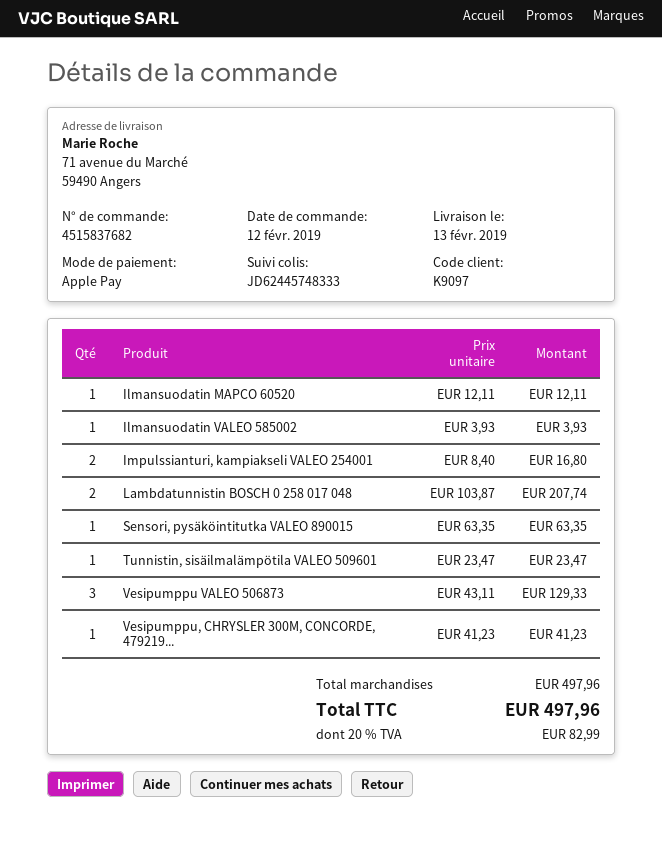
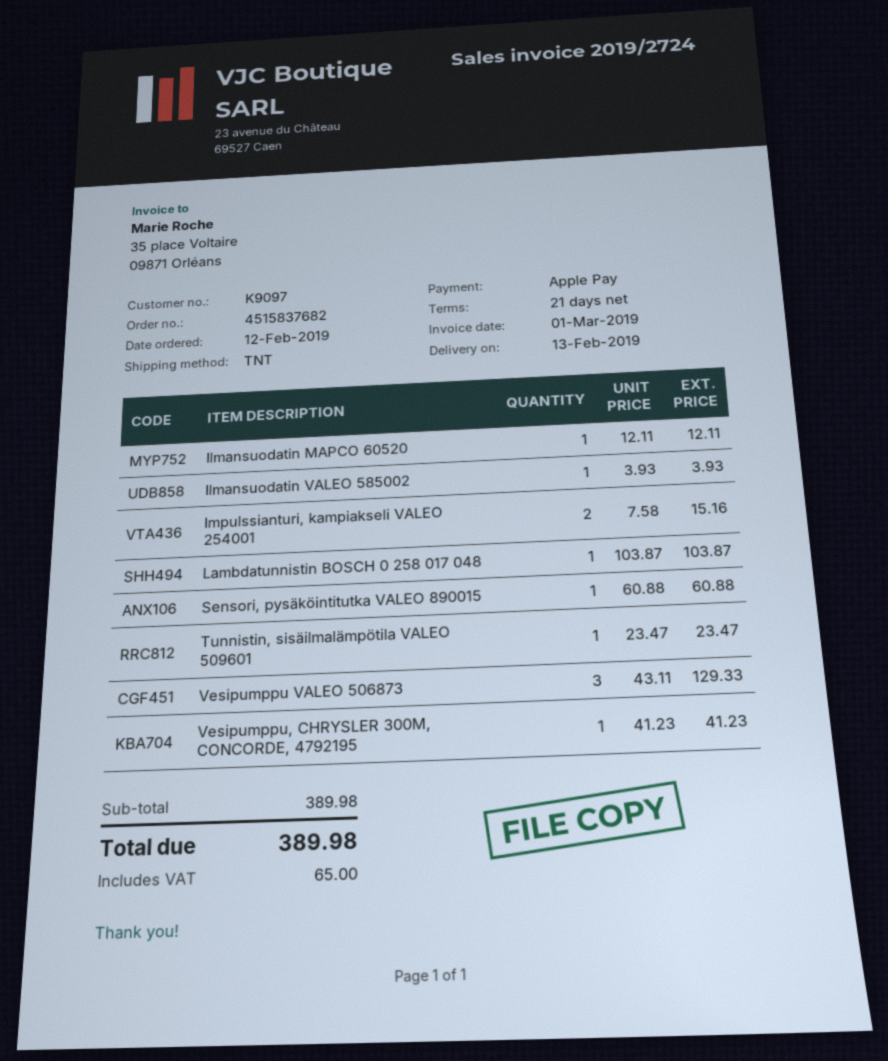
Impulssianturi, kampiakseli VALEO 254001: 2 x 8.40 = 16.80 -> 2 x 7.58 = 15.16
Lambdatunnistin BOSCH 0 258 017 048: 2 x 103.87 = 207.74 -> 1 x 103.87 = 103.87
Sensori, pysäköintitutka VALEO 890015: 1 x 63.35 = 63.35 -> 1 x 60.88 = 60.88
subtotal: 497.96 -> 389.98
tax: 82.99 -> 65.00
total: 497.96 -> 389.98

